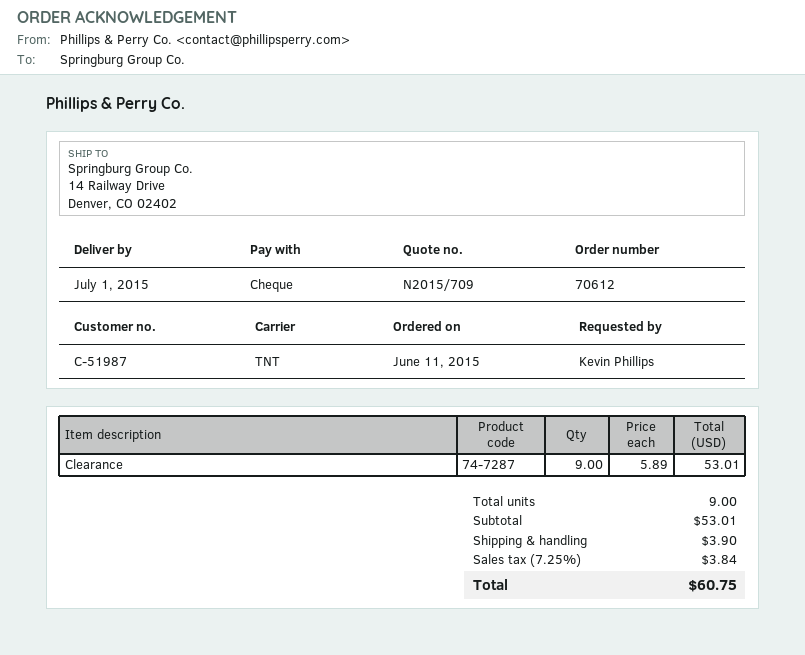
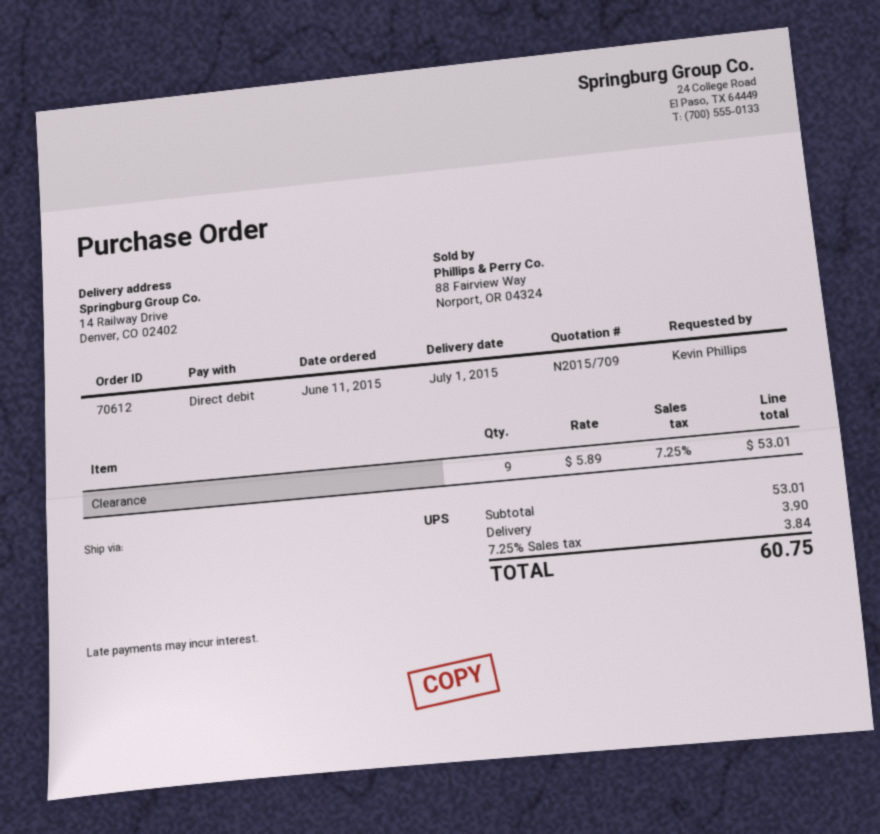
payment method: cheque -> direct debit
shipping method: TNT -> UPS

